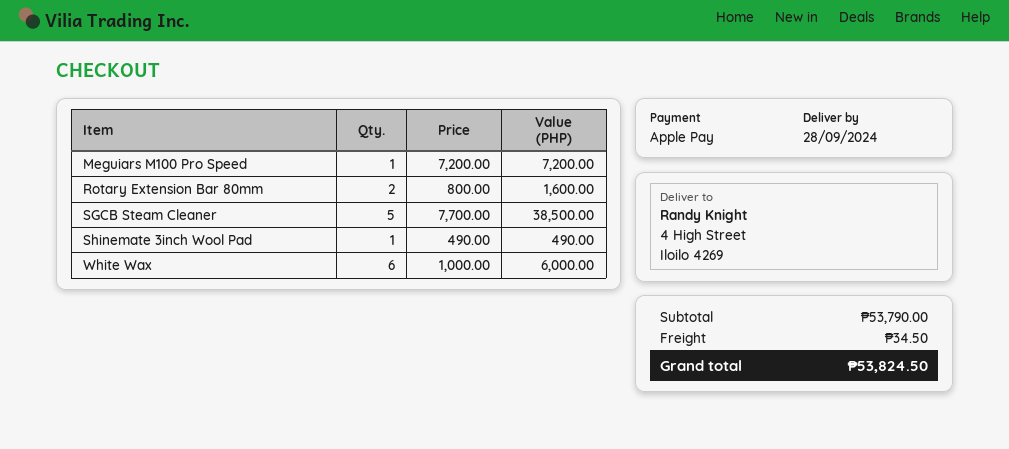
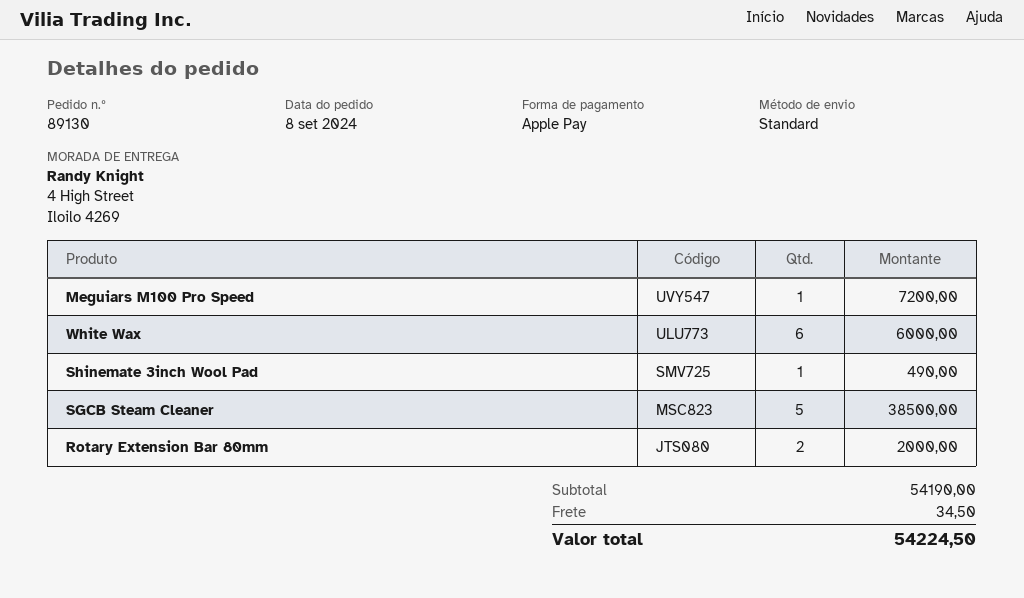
Rotary Extension Bar 80mm: 2 for 1600.00 -> 2 for 2000.00
subtotal: 53790.00 -> 54190.00
total: 53824.50 -> 54224.50

